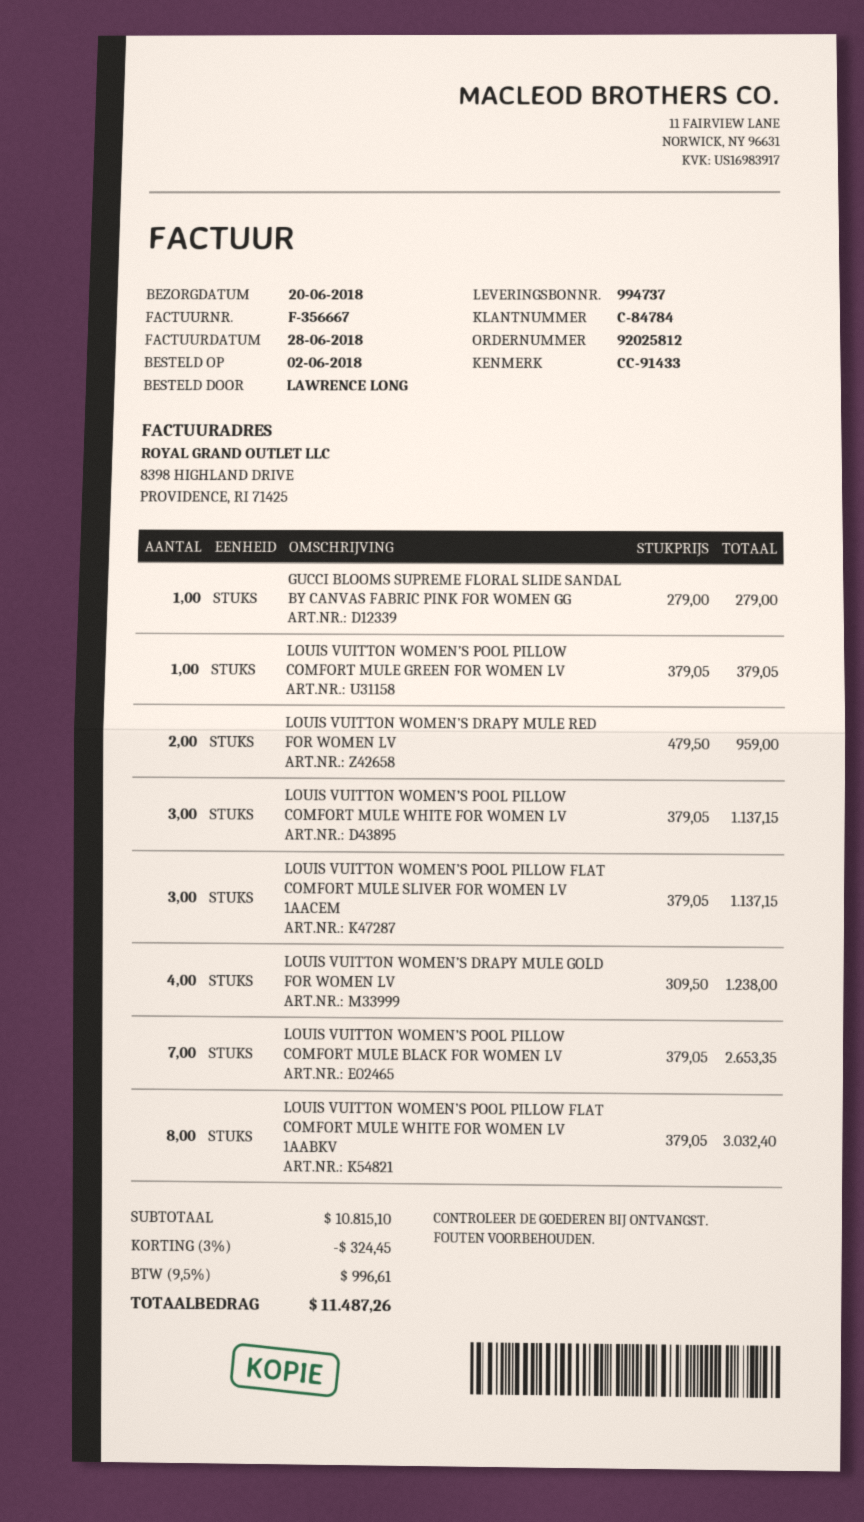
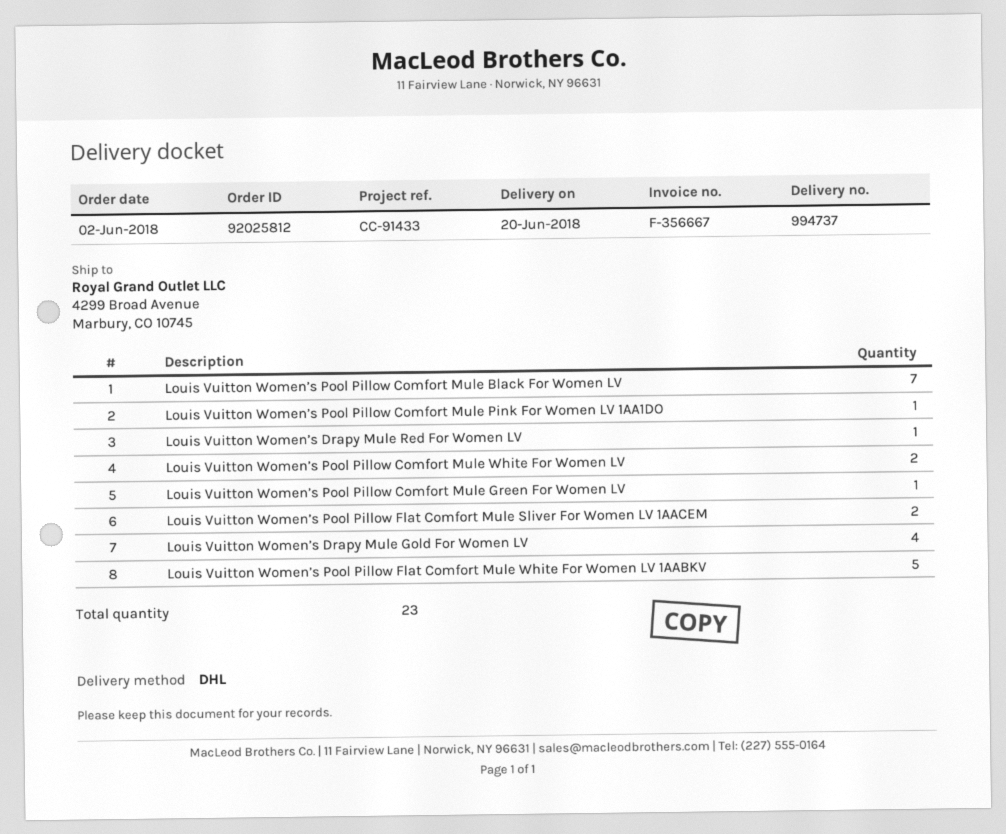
GUCCI BLOOMS SUPREME FLORAL SLIDE SANDAL BY CANVAS FABRIC PINK FOR WOMEN GG: 1 -> none
LOUIS VUITTON WOMEN’S DRAPY MULE RED FOR WOMEN LV: 2 -> 1
LOUIS VUITTON WOMEN’S POOL PILLOW COMFORT MULE WHITE FOR WOMEN LV: 3 -> 2
LOUIS VUITTON WOMEN’S POOL PILLOW FLAT COMFORT MULE SLIVER FOR WOMEN LV 1AACEM: 3 -> 2
LOUIS VUITTON WOMEN’S POOL PILLOW FLAT COMFORT MULE WHITE FOR WOMEN LV 1AABKV: 8 -> 5
Louis Vuitton Women’s Pool Pillow Comfort Mule Pink For Women LV 1AA1DO: none -> 1

